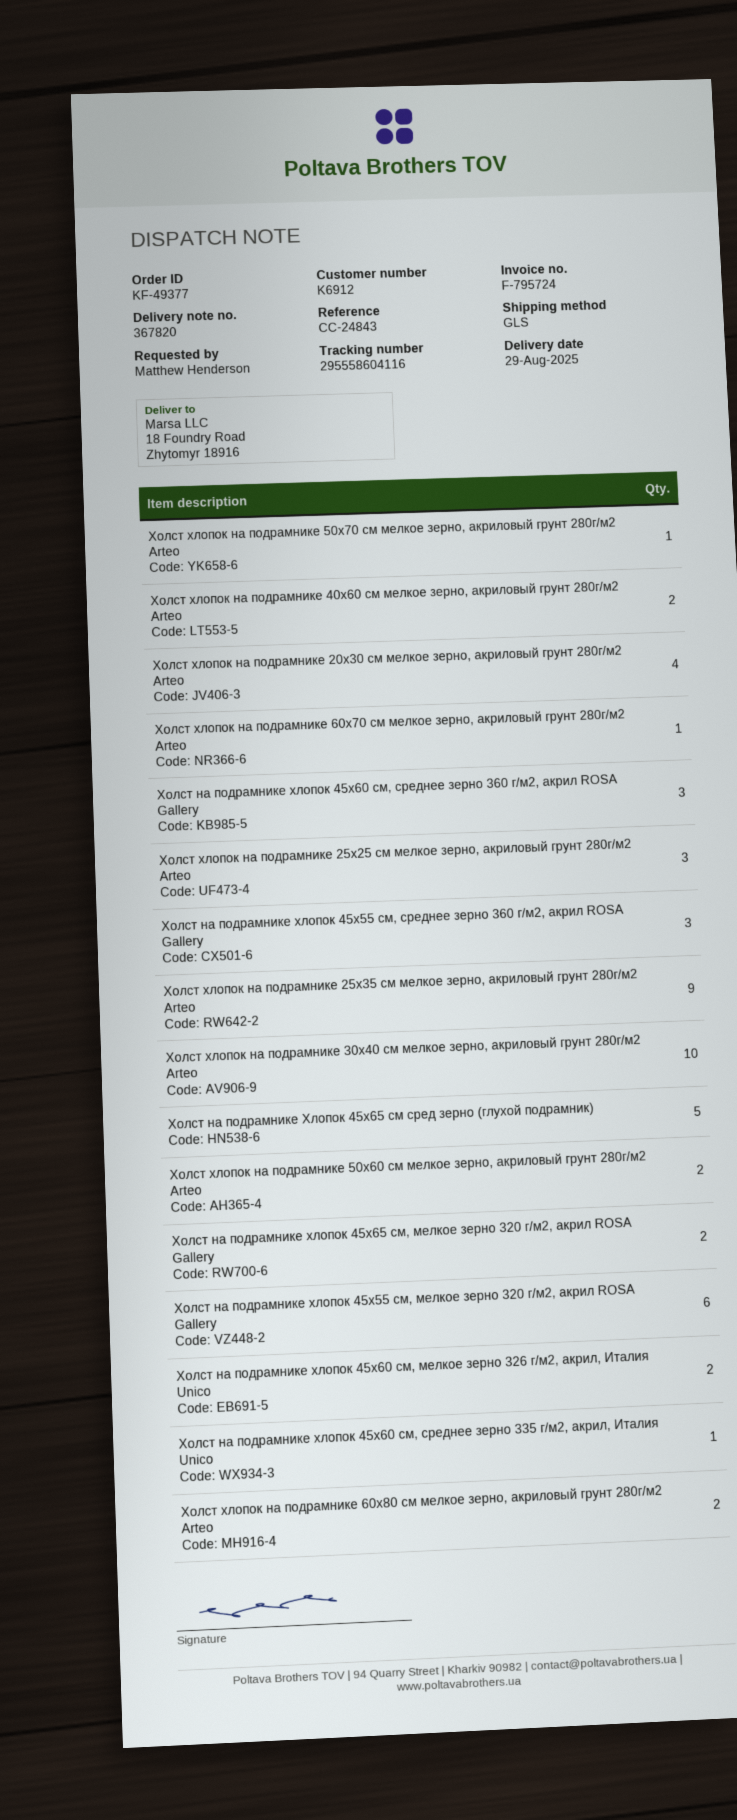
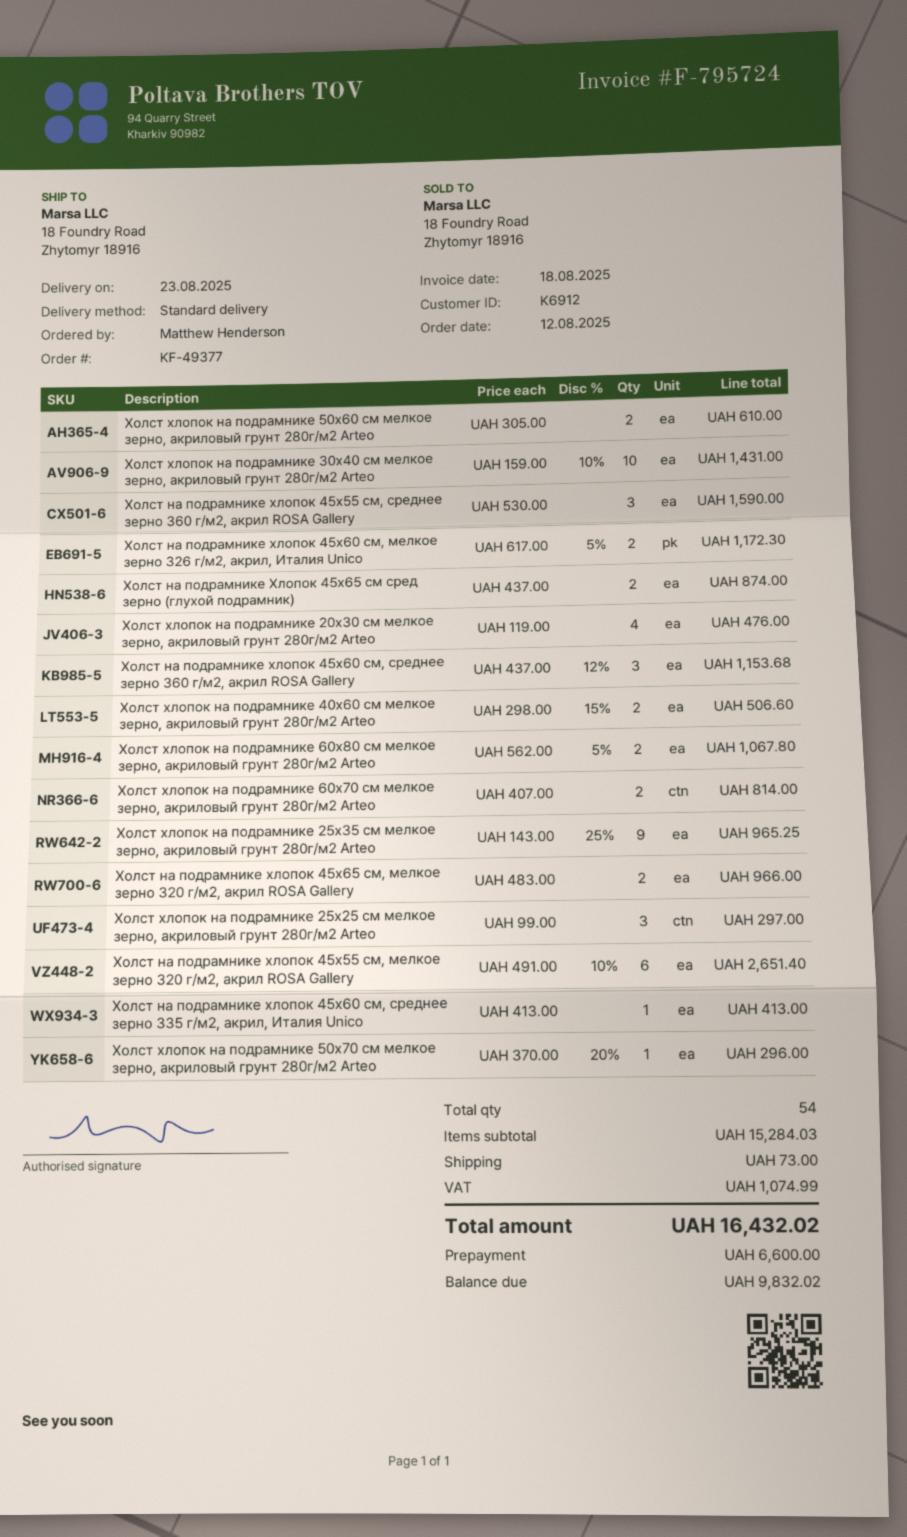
delivery date: 2025-08-29 -> 2025-08-23
shipping method: GLS -> standard
Холст хлопок на подрамнике 60x70 см мелкое зерно, акриловый грунт 280г/м2 Arteo: 1 -> 2
Холст на подрамнике Хлопок 45х65 см сред зерно (глухой подрамник): 5 -> 2

